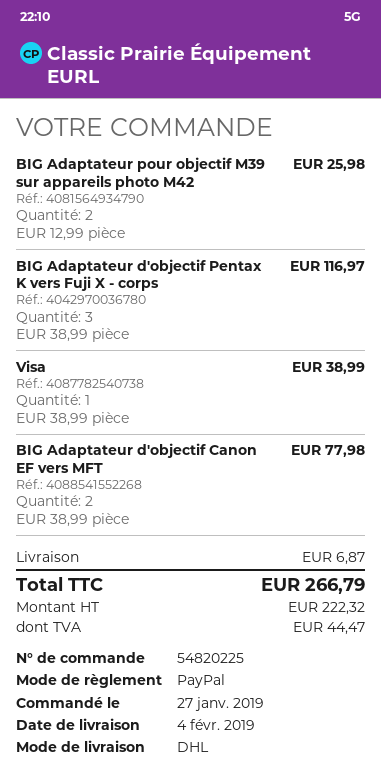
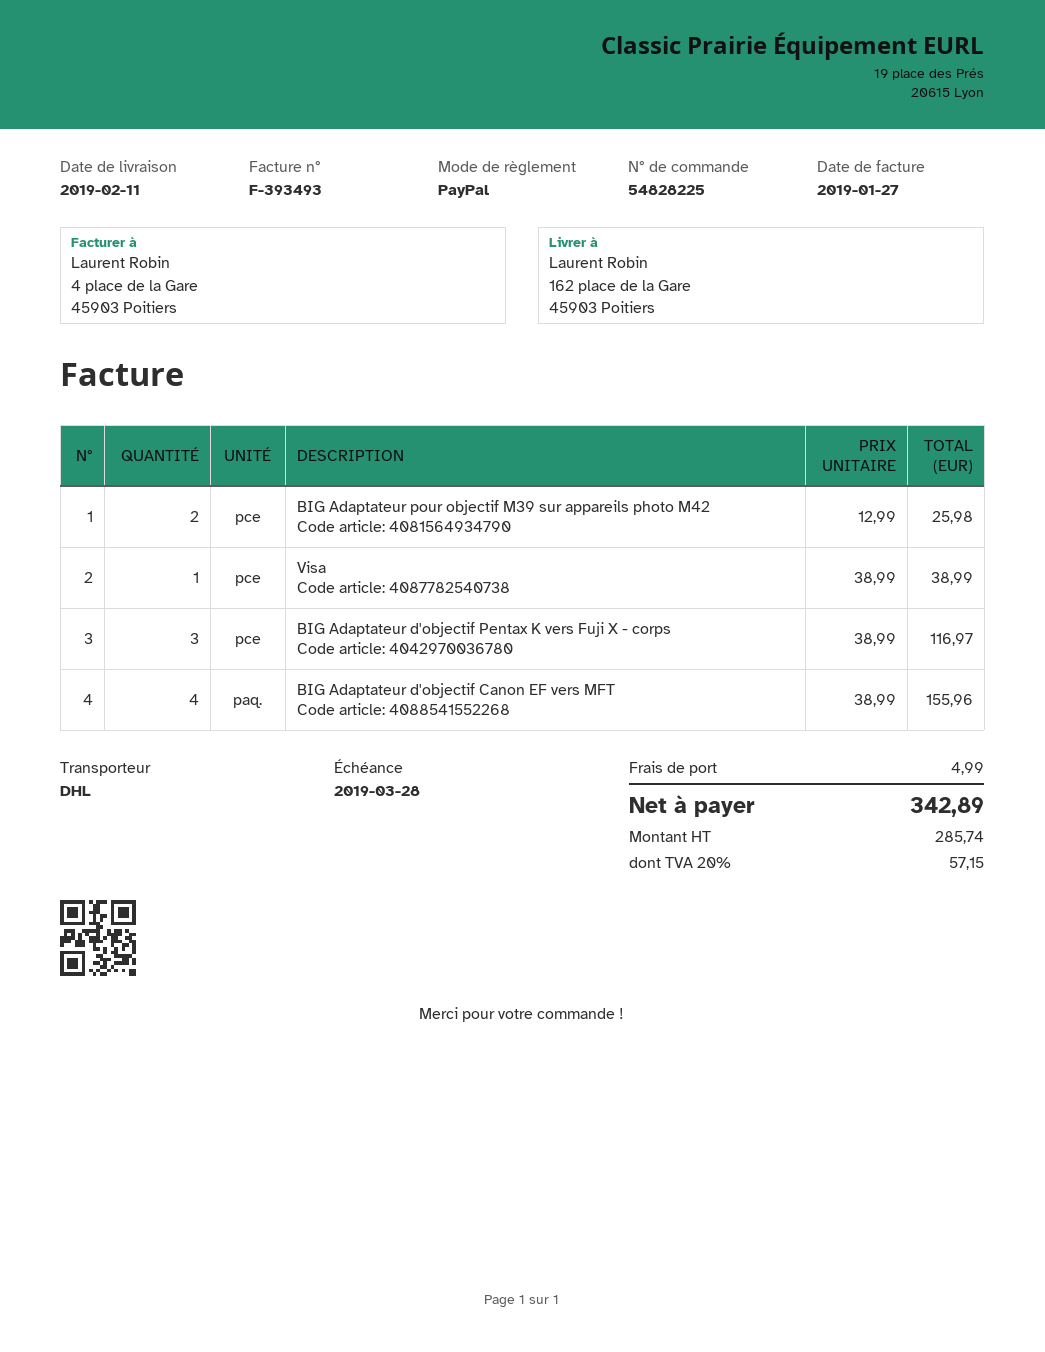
order number: 54820225 -> 54828225
delivery date: 2019-02-04 -> 2019-02-11
BIG Adaptateur d'objectif Canon EF vers MFT: 2 x 38.99 = 77.98 -> 4 x 38.99 = 155.96
shipping: 6.87 -> 4.99
net: 222.32 -> 285.74
tax: 44.47 -> 57.15
total: 266.79 -> 342.89

